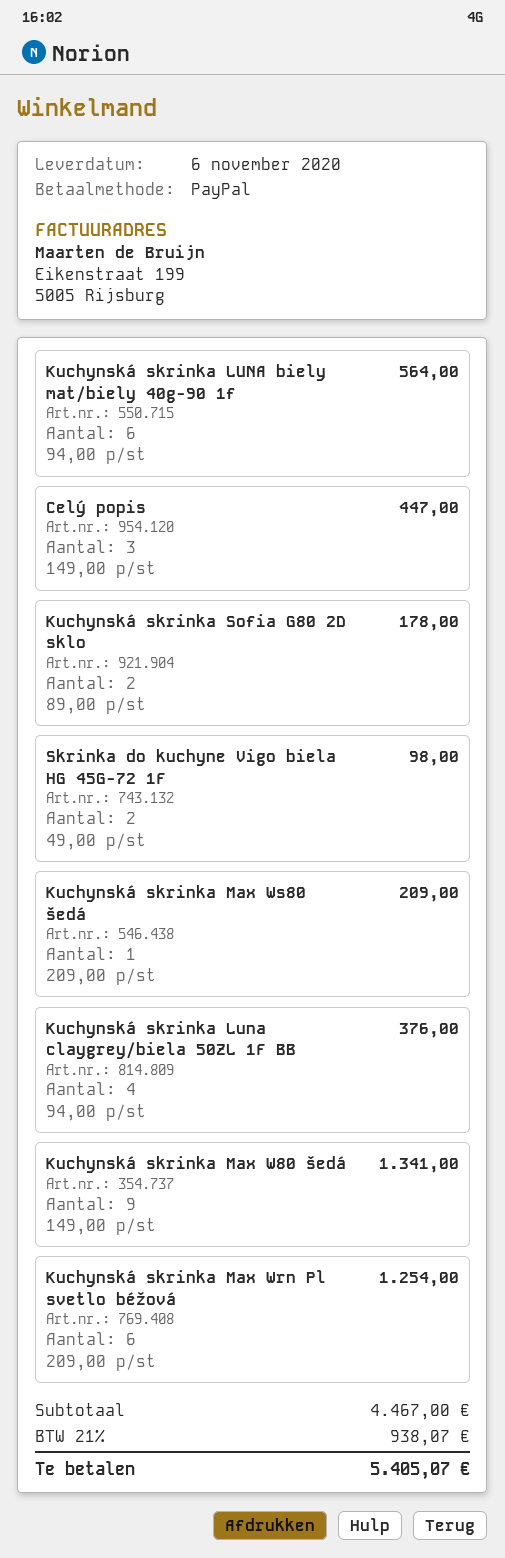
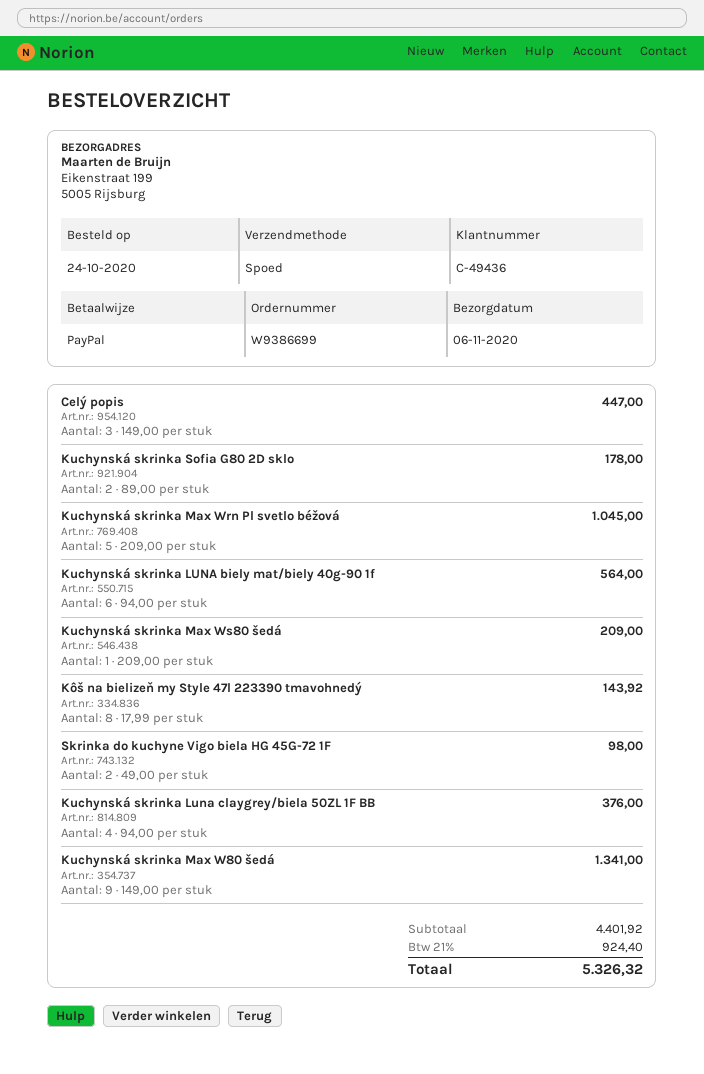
Kuchynská skrinka Max Wrn Pl svetlo béžová: 6 x 209.00 = 1254.00 -> 5 x 209.00 = 1045.00
Kôš na bielizeň my Style 47l 223390 tmavohnedý: none -> 8 x 17.99 = 143.92
subtotal: 4467.00 -> 4401.92
tax: 21% = 938.07 -> 21% = 924.40
total: 5405.07 -> 5326.32

